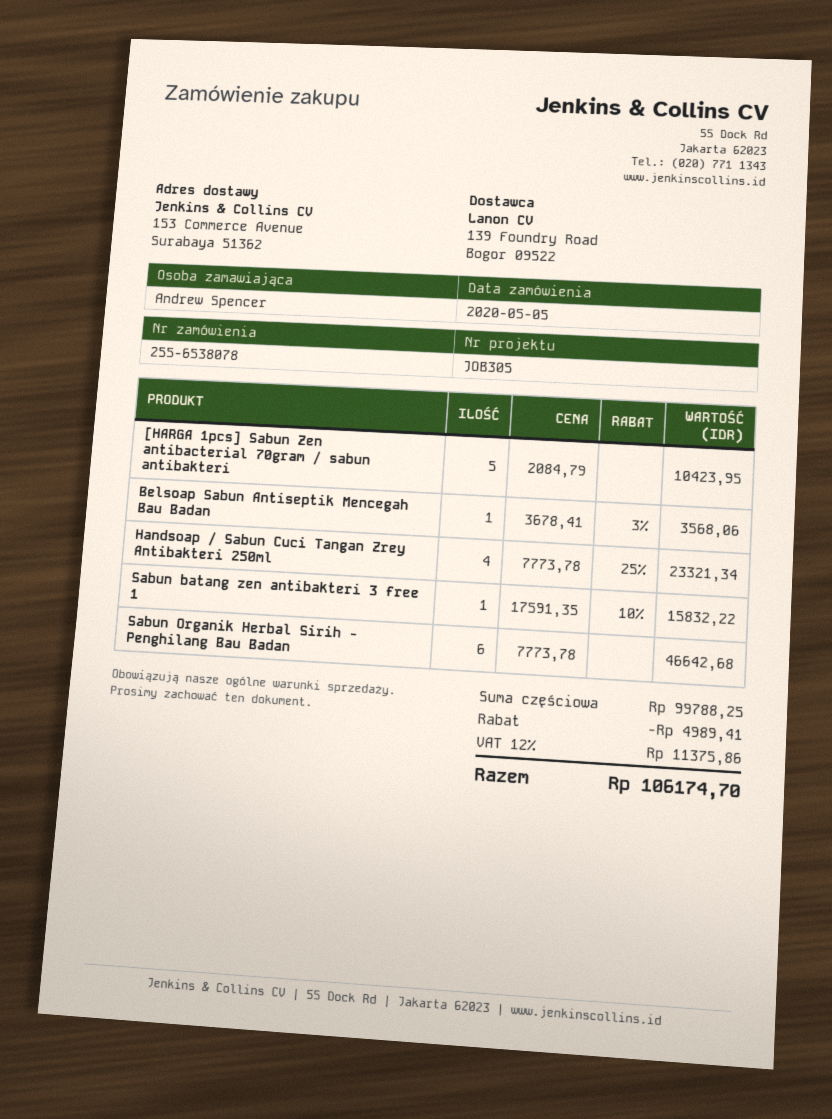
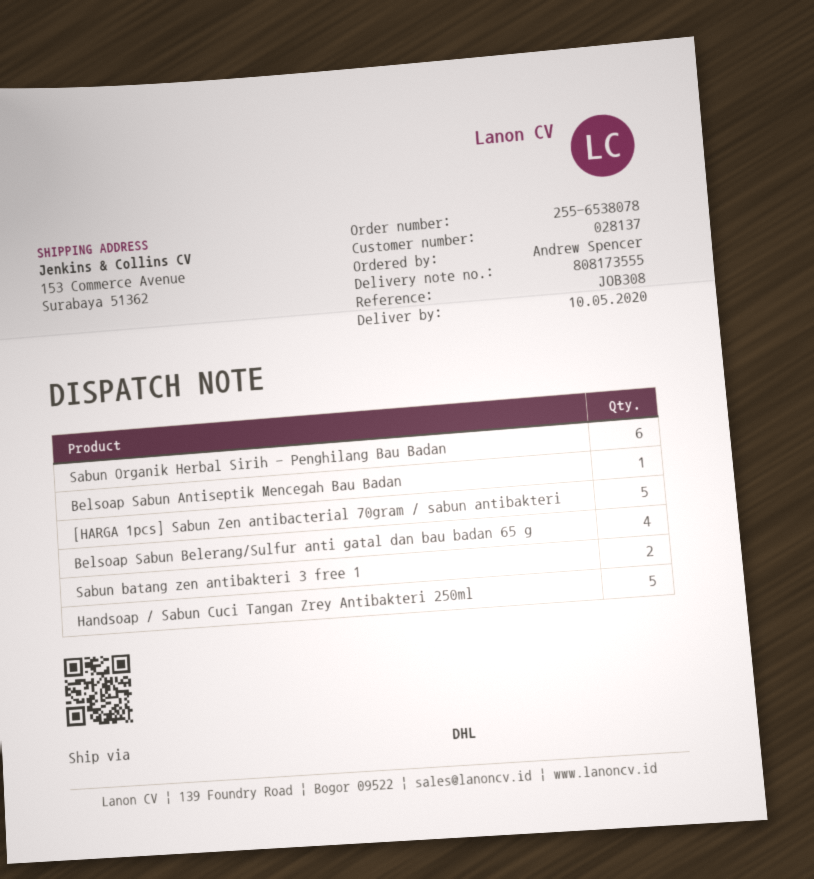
reference: JOB305 -> JOB308
Handsoap / Sabun Cuci Tangan Zrey Antibakteri 250ml: 4 -> 5
Sabun batang zen antibakteri 3 free 1: 1 -> 2
Belsoap Sabun Belerang/Sulfur anti gatal dan bau badan 65 g: none -> 4

